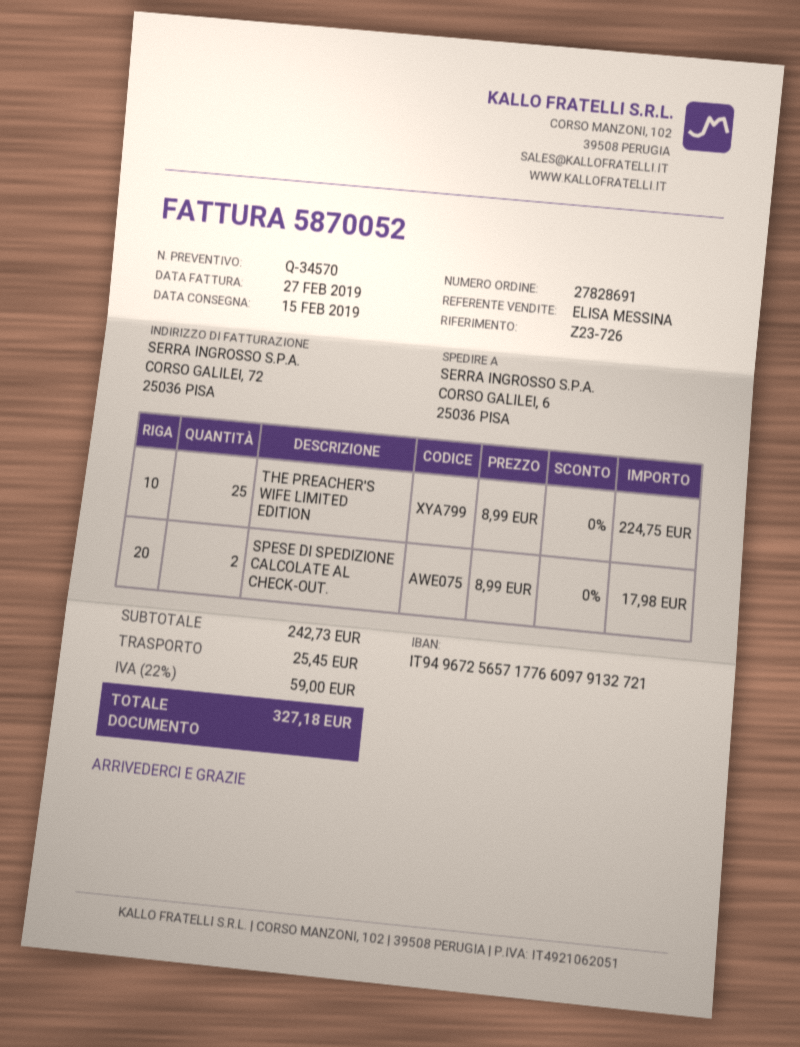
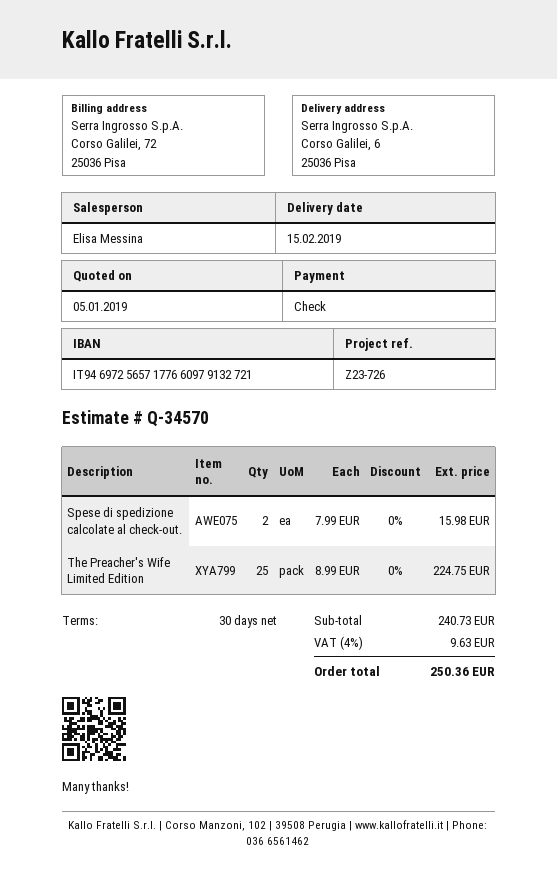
bank account: IT9496725657177660979132721 -> IT9469725657177660979132721
SPESE DI SPEDIZIONE CALCOLATE AL CHECK-OUT.: 2 x 8.99 = 17.98 -> 2 x 7.99 = 15.98
subtotal: 242.73 -> 240.73
shipping: 25.45 -> none
tax: 22% = 59.00 -> 4% = 9.63
total: 327.18 -> 250.36

